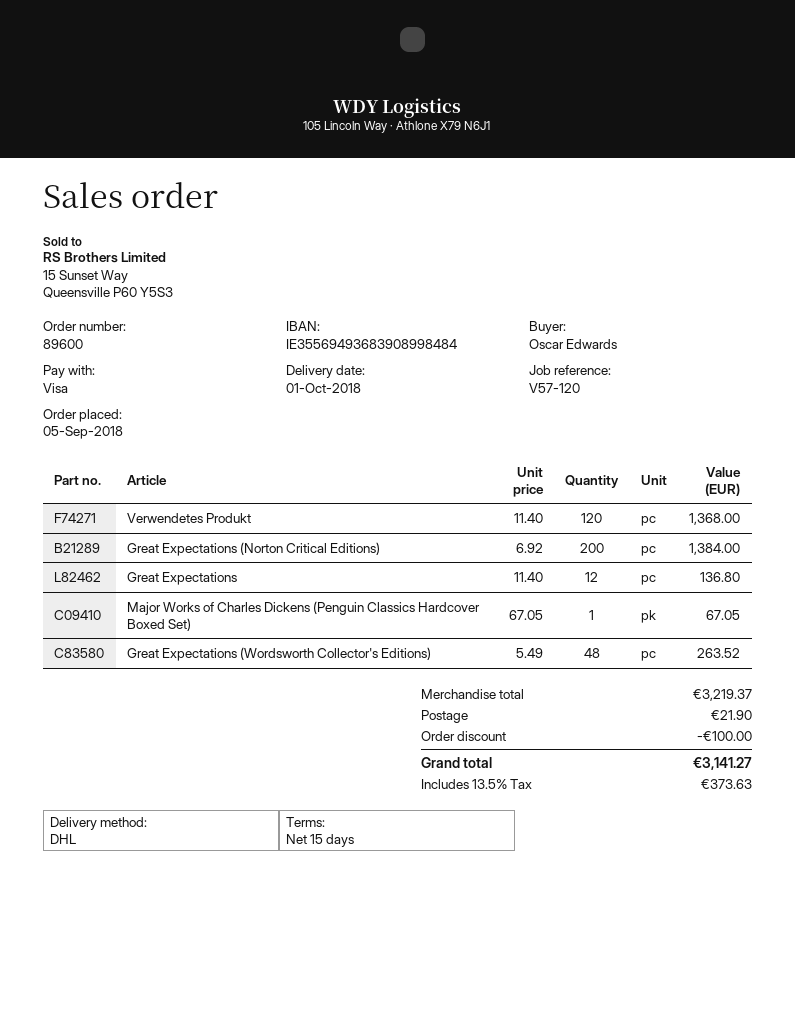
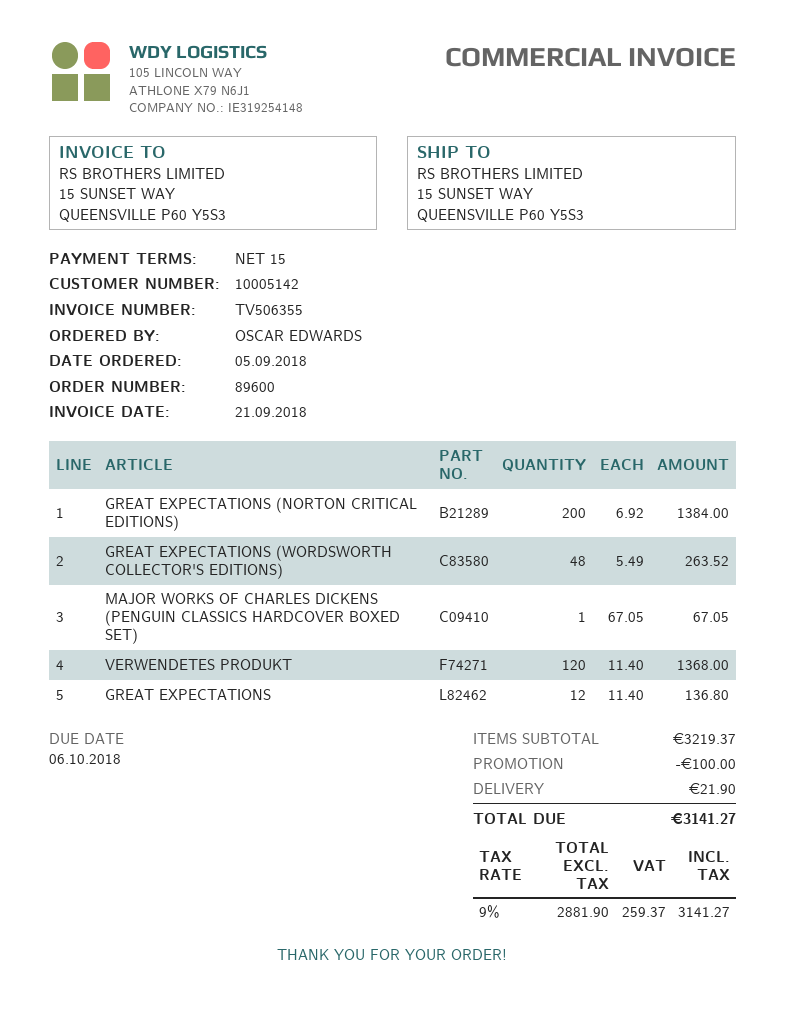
tax: 13.5% = 373.63 -> 9% = 259.37

